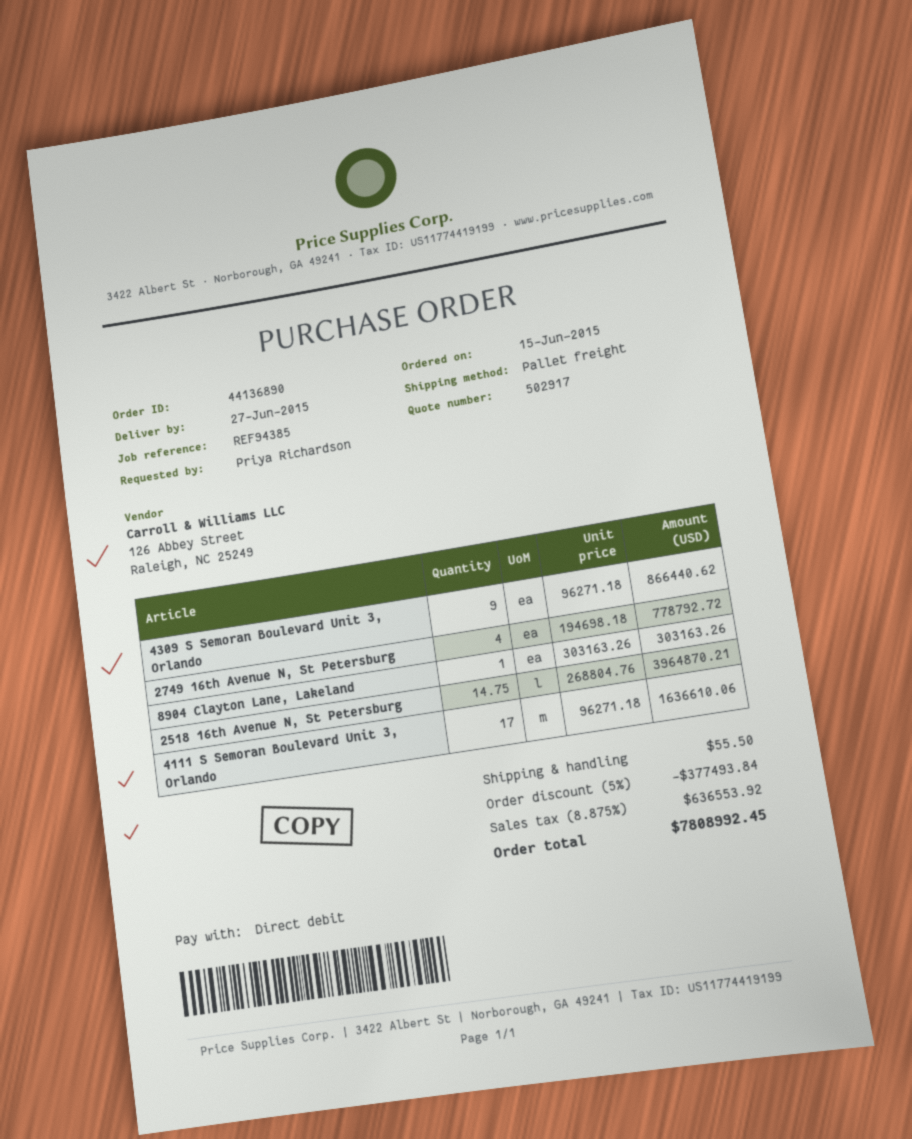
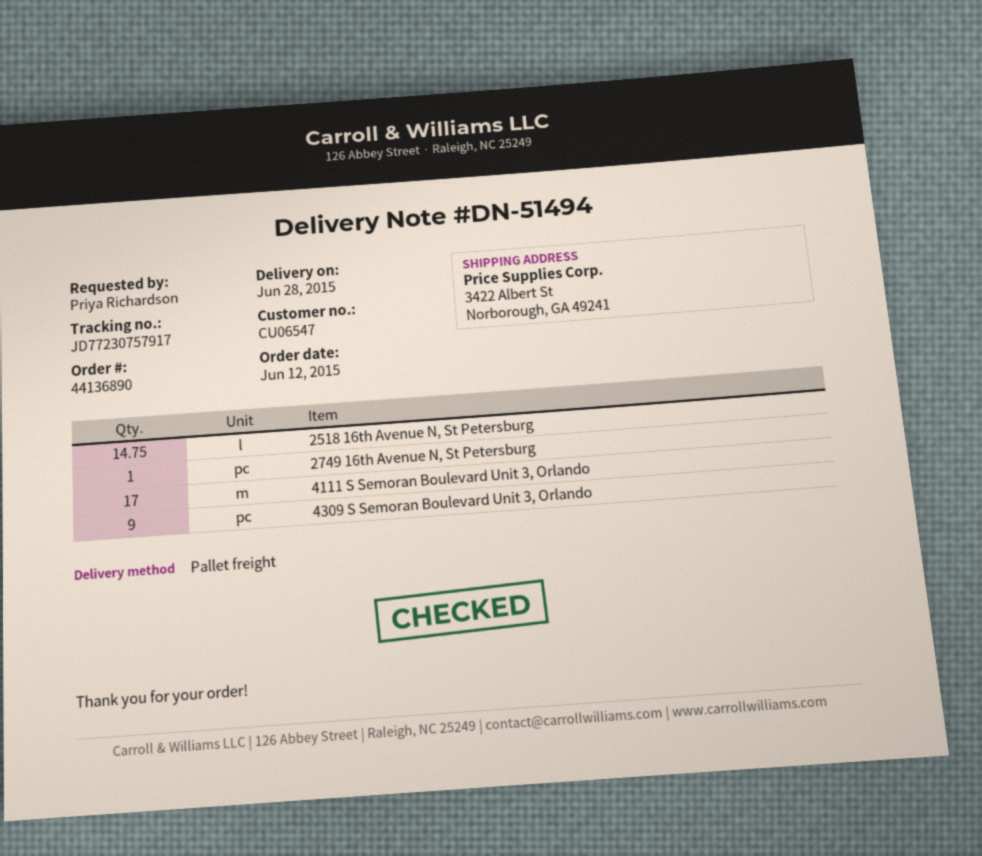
order date: 2015-06-15 -> 2015-06-12
delivery date: 2015-06-27 -> 2015-06-28
2749 16th Avenue N, St Petersburg: 4 -> 1
8904 Clayton Lane, Lakeland: 1 -> none

